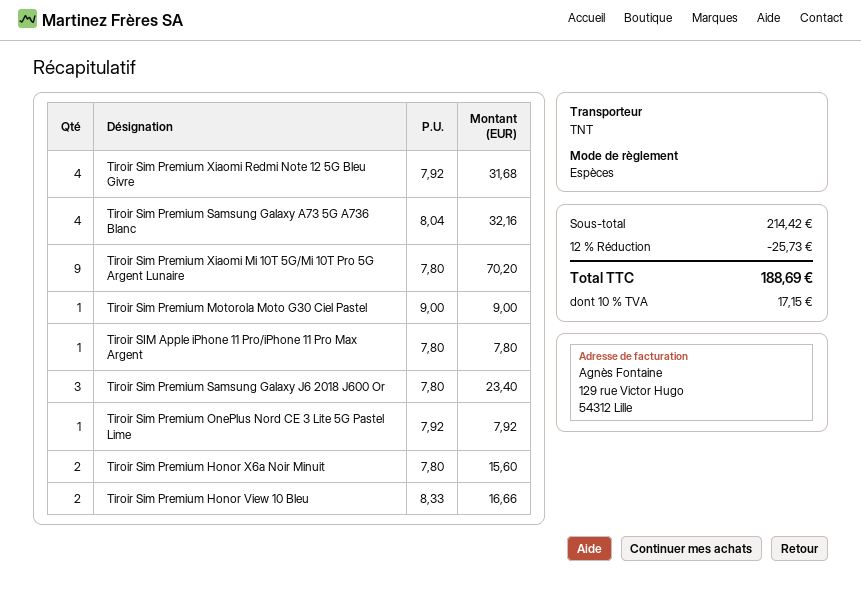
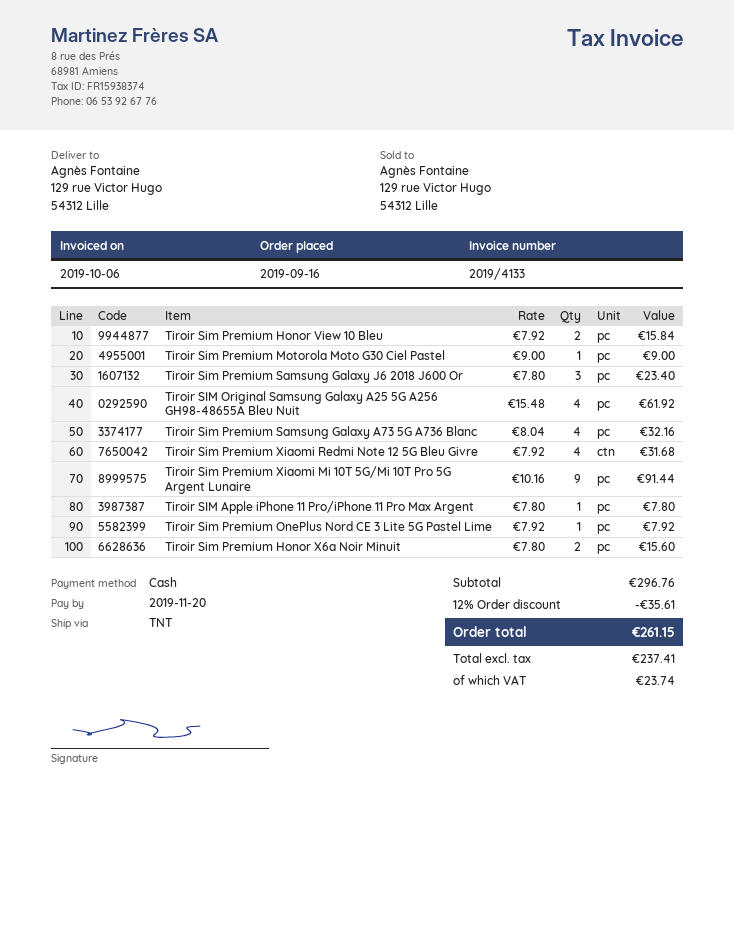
Tiroir Sim Premium Xiaomi Mi 10T 5G/Mi 10T Pro 5G Argent Lunaire: 9 x 7.80 = 70.20 -> 9 x 10.16 = 91.44
Tiroir Sim Premium Honor View 10 Bleu: 2 x 8.33 = 16.66 -> 2 x 7.92 = 15.84
Tiroir SIM Original Samsung Galaxy A25 5G A256 GH98-48655A Bleu Nuit: none -> 4 x 15.48 = 61.92
subtotal: 214.42 -> 296.76
discount: 12% = 25.73 -> 12% = 35.61
tax: 17.15 -> 23.74
total: 188.69 -> 261.15

